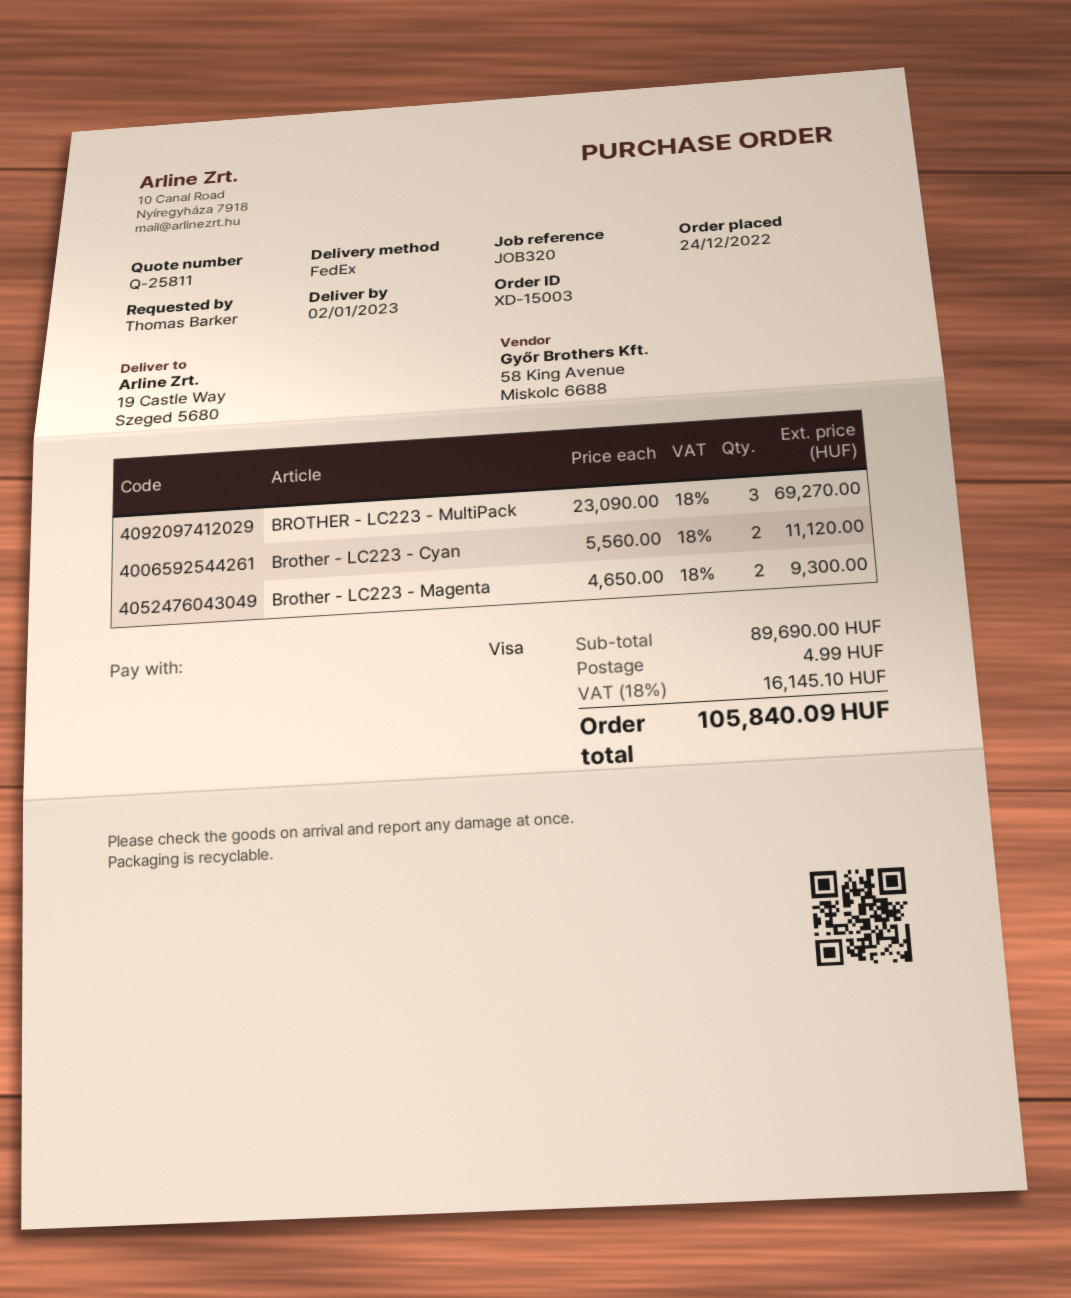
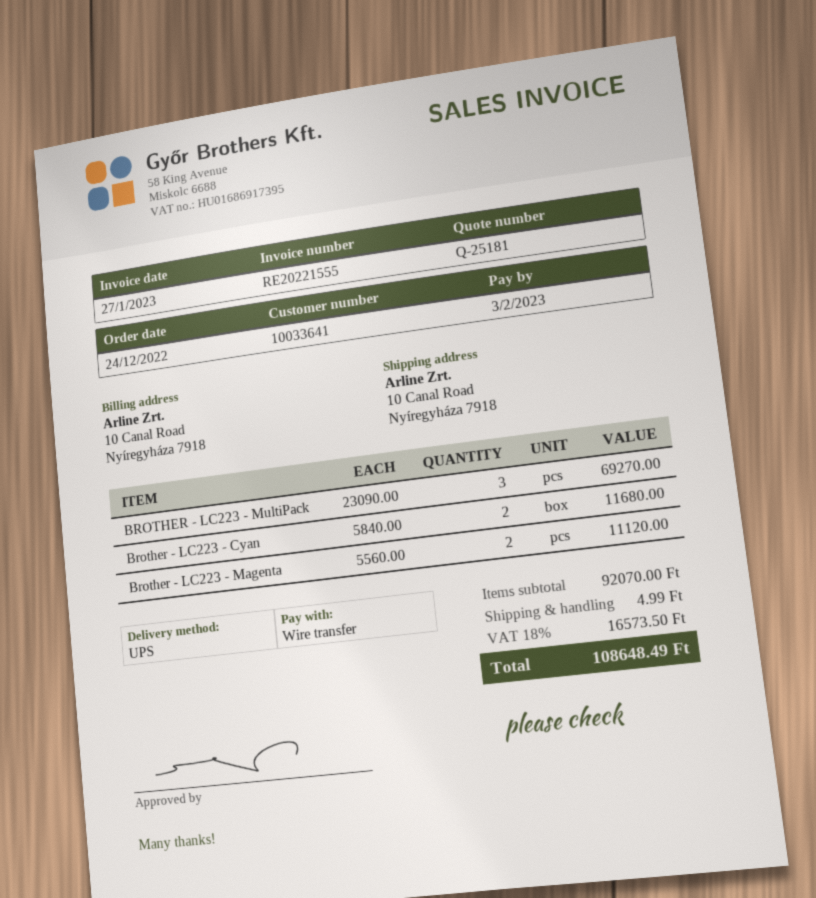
quote number: Q-25811 -> Q-25181
payment method: Visa -> bank transfer
shipping method: FedEx -> UPS
ship to: 19 Castle Way, Szeged 5680 -> 10 Canal Road, Nyíregyháza 7918
Brother - LC223 - Cyan: 2 x 5560.00 = 11120.00 -> 2 x 5840.00 = 11680.00
Brother - LC223 - Magenta: 2 x 4650.00 = 9300.00 -> 2 x 5560.00 = 11120.00
subtotal: 89690.00 -> 92070.00
tax: 18% = 16145.10 -> 18% = 16573.50
total: 105840.09 -> 108648.49

